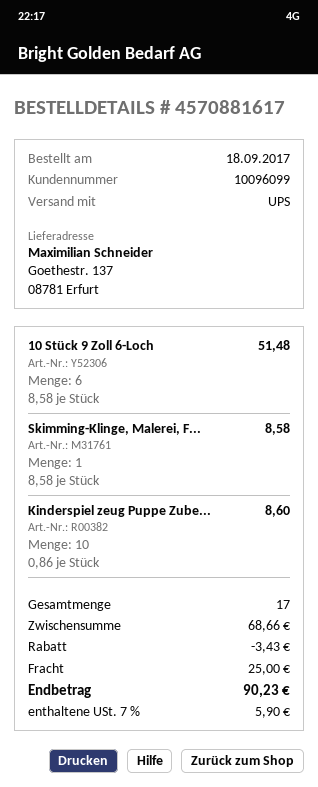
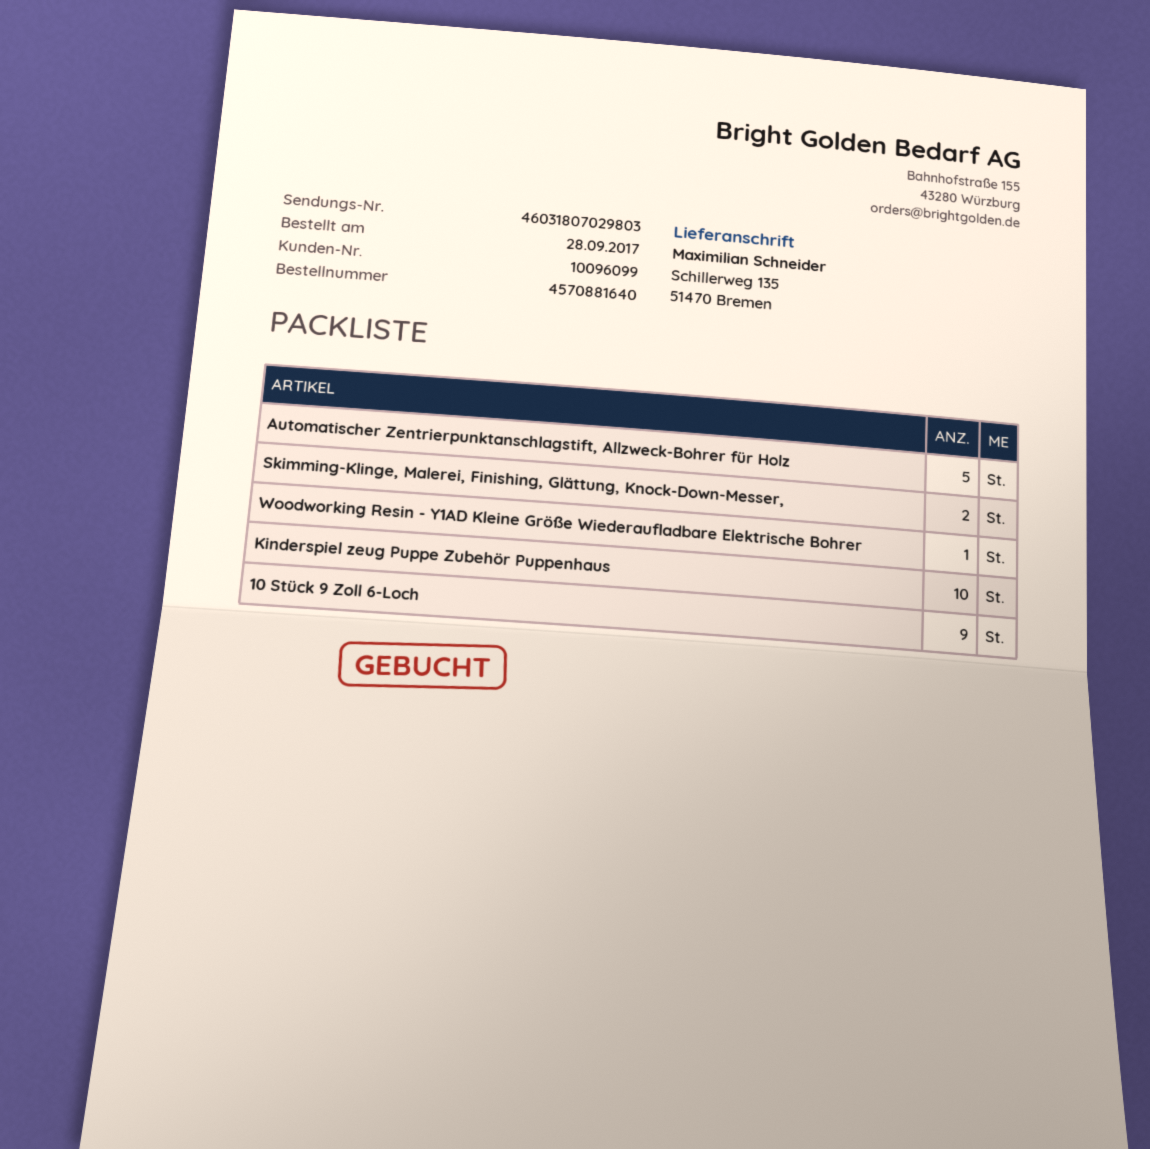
order number: 4570881617 -> 4570881640
order date: 2017-09-18 -> 2017-09-28
ship to: Goethestr. 137, 08781 Erfurt -> Schillerweg 135, 51470 Bremen
10 Stück 9 Zoll 6-Loch: 6 -> 9
Skimming-Klinge, Malerei, F...: 1 -> 2
Automatischer Zentrierpunktanschlagstift, Allzweck-Bohrer für Holz: none -> 5
Woodworking Resin - Y1AD Kleine Größe Wiederaufladbare Elektrische Bohrer: none -> 1

